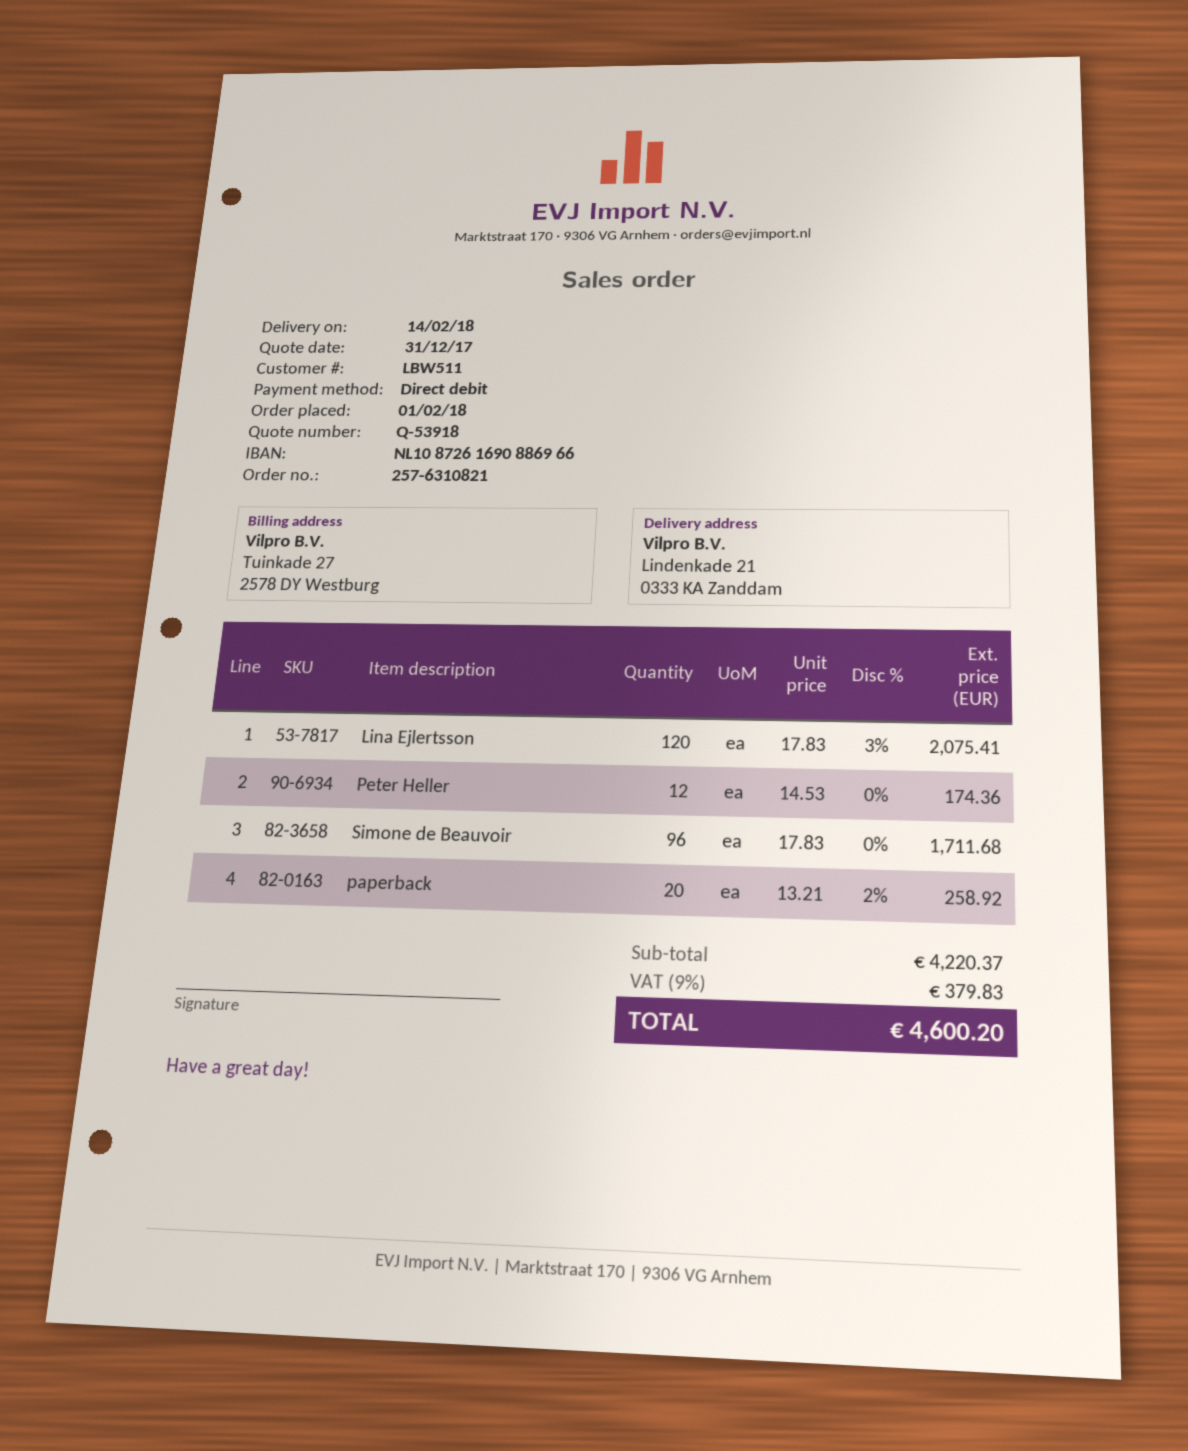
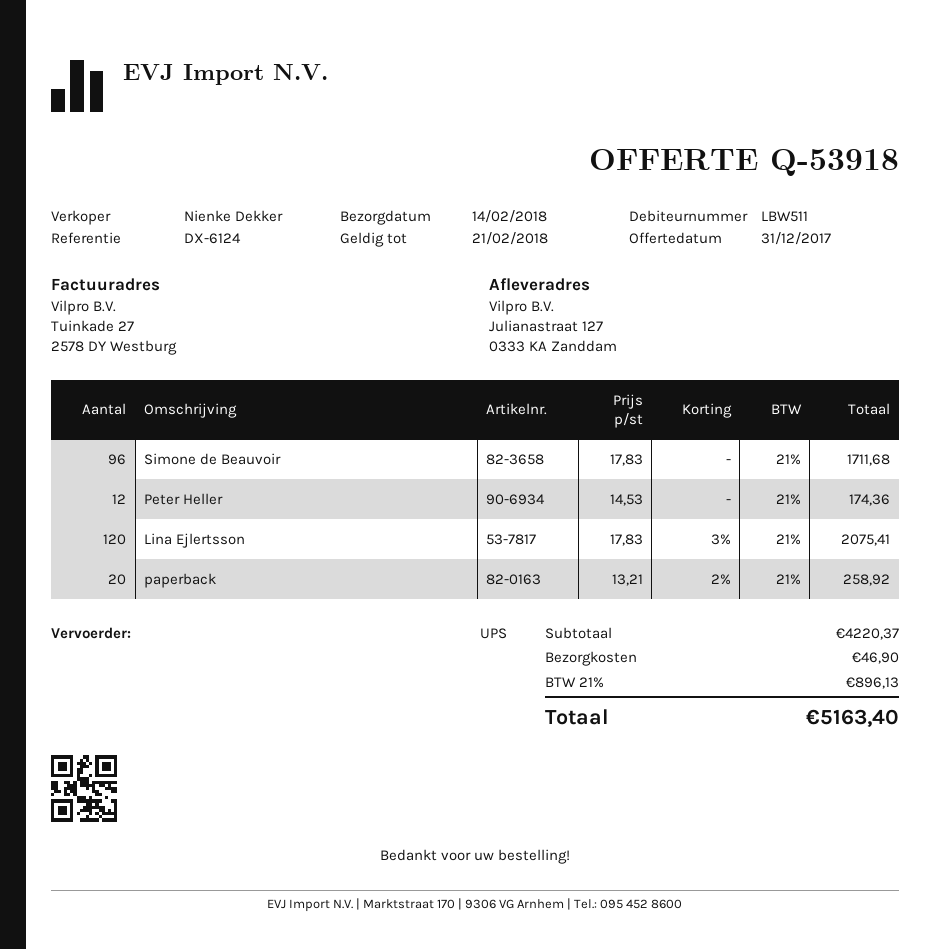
ship to: Lindenkade 21, 0333 KA Zanddam -> Julianastraat 127, 0333 KA Zanddam
shipping: none -> 46.90
tax: 9% = 379.83 -> 21% = 896.13
total: 4600.20 -> 5163.40

